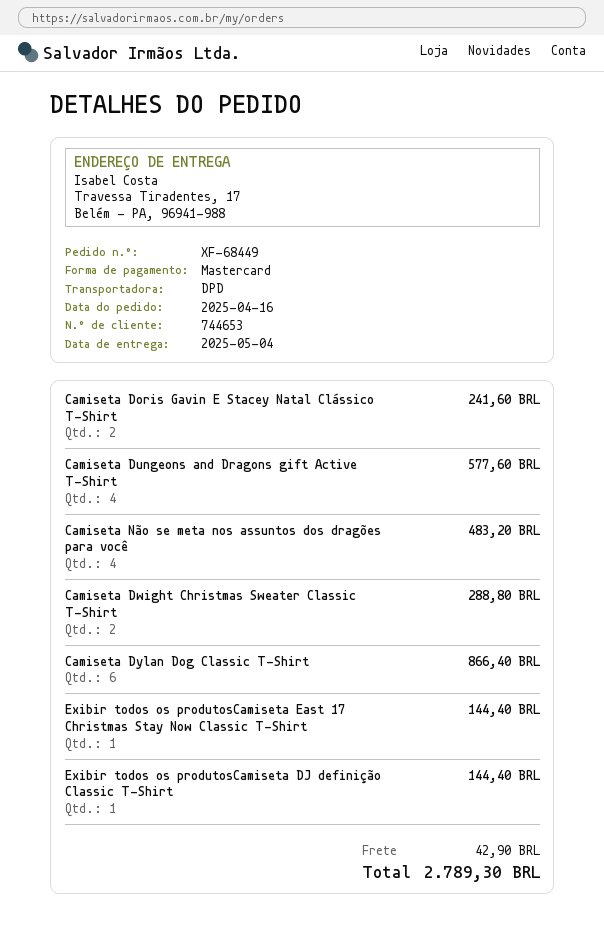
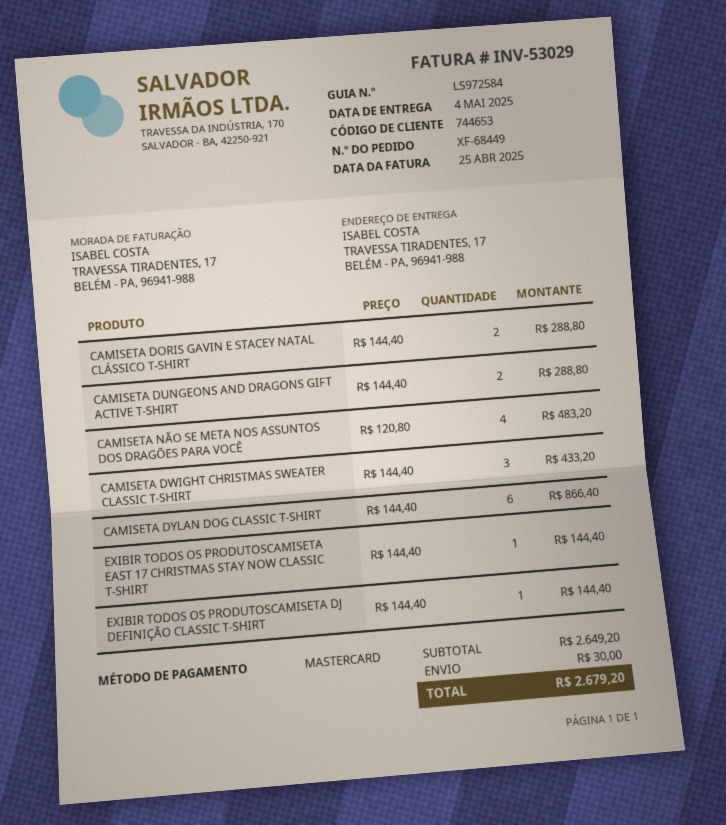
Camiseta Doris Gavin E Stacey Natal Clássico T-Shirt: 2 for 241.60 -> 2 for 288.80
Camiseta Dungeons and Dragons gift Active T-Shirt: 4 for 577.60 -> 2 for 288.80
Camiseta Dwight Christmas Sweater Classic T-Shirt: 2 for 288.80 -> 3 for 433.20
shipping: 42.90 -> 30.00
total: 2789.30 -> 2679.20

